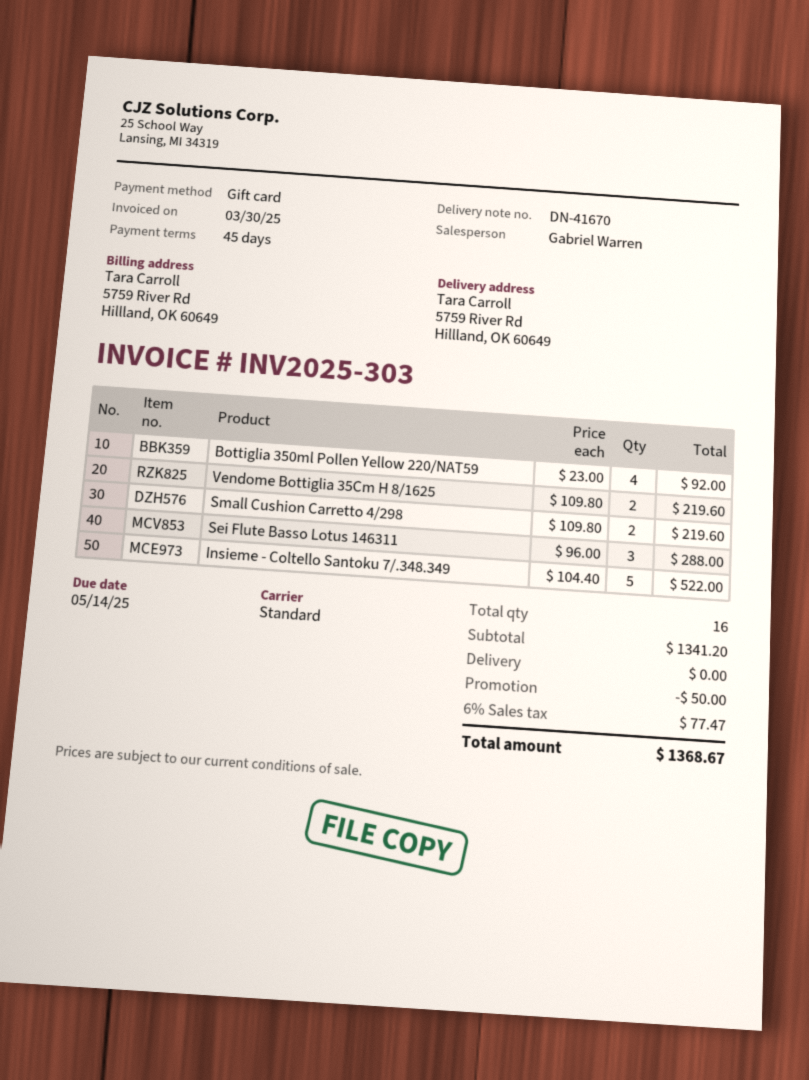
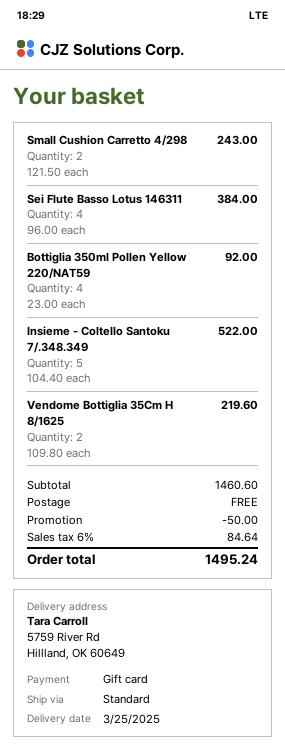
Small Cushion Carretto 4/298: 2 x 109.80 = 219.60 -> 2 x 121.50 = 243.00
Sei Flute Basso Lotus 146311: 3 x 96.00 = 288.00 -> 4 x 96.00 = 384.00
subtotal: 1341.20 -> 1460.60
tax: 6% = 77.47 -> 6% = 84.64
total: 1368.67 -> 1495.24

